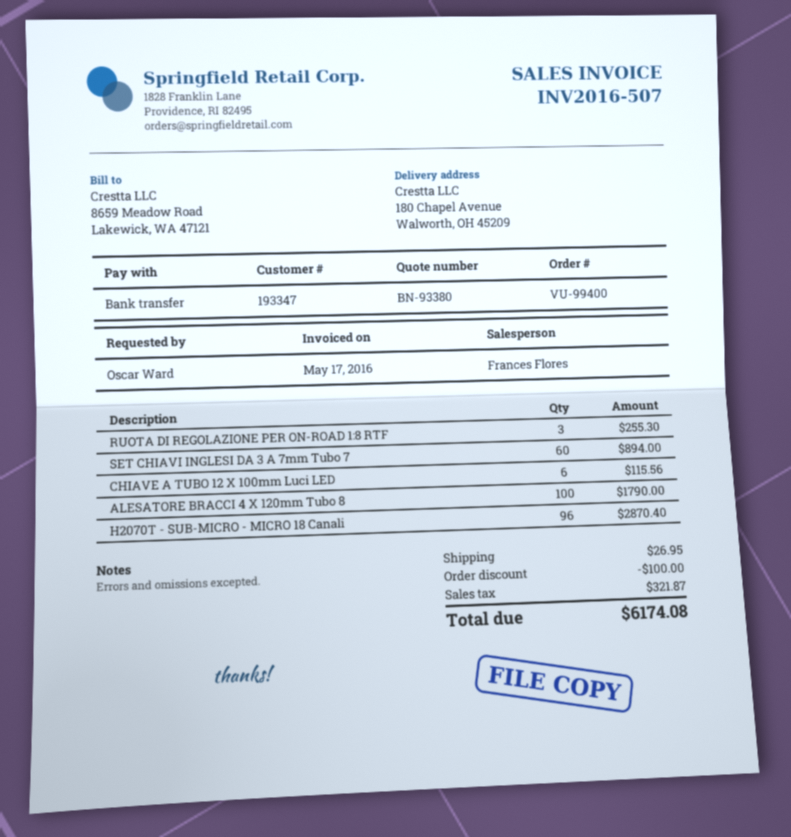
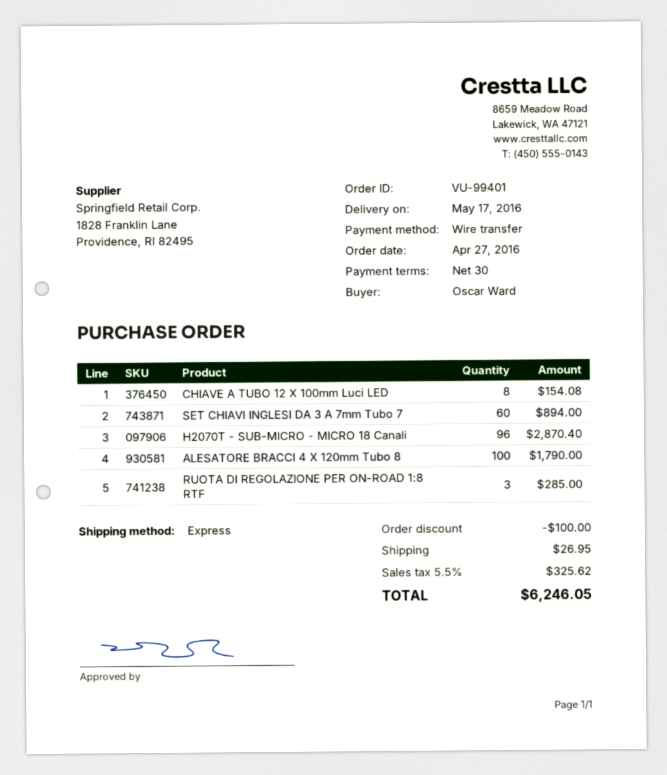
order number: VU-99400 -> VU-99401
RUOTA DI REGOLAZIONE PER ON-ROAD 1:8 RTF: 3 for 255.30 -> 3 for 285.00
CHIAVE A TUBO 12 X 100mm Luci LED: 6 for 115.56 -> 8 for 154.08
tax: 321.87 -> 325.62
total: 6174.08 -> 6246.05

